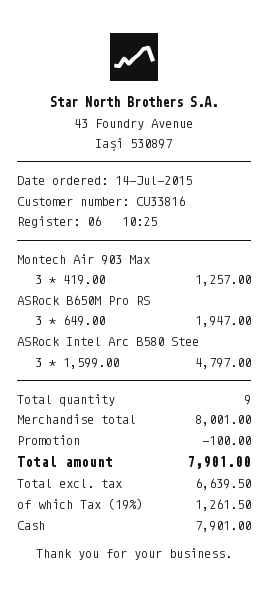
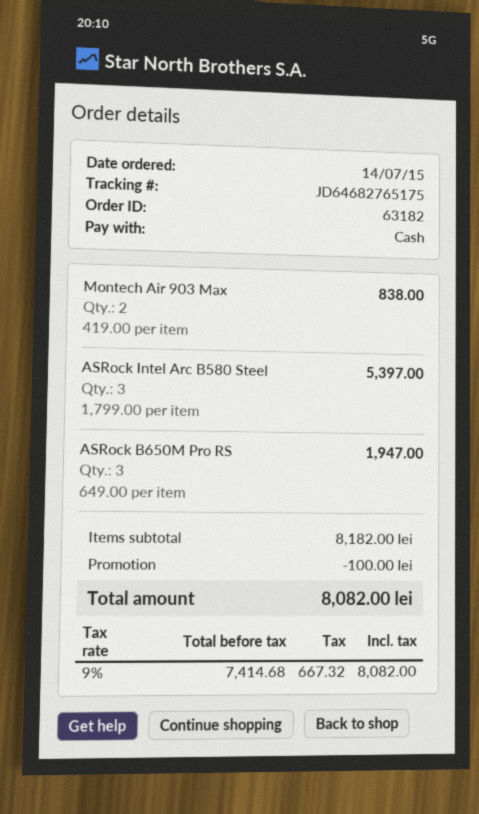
Montech Air 903 Max: 3 x 419.00 = 1257.00 -> 2 x 419.00 = 838.00
ASRock Intel Arc B580 Stee: 3 x 1599.00 = 4797.00 -> 3 x 1799.00 = 5397.00
subtotal: 8001.00 -> 8182.00
net: 6639.50 -> 7414.68
tax: 19% = 1261.50 -> 9% = 667.32
total: 7901.00 -> 8082.00

